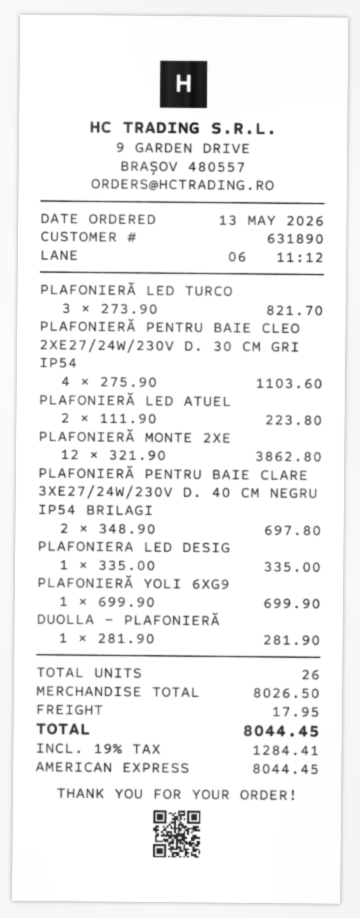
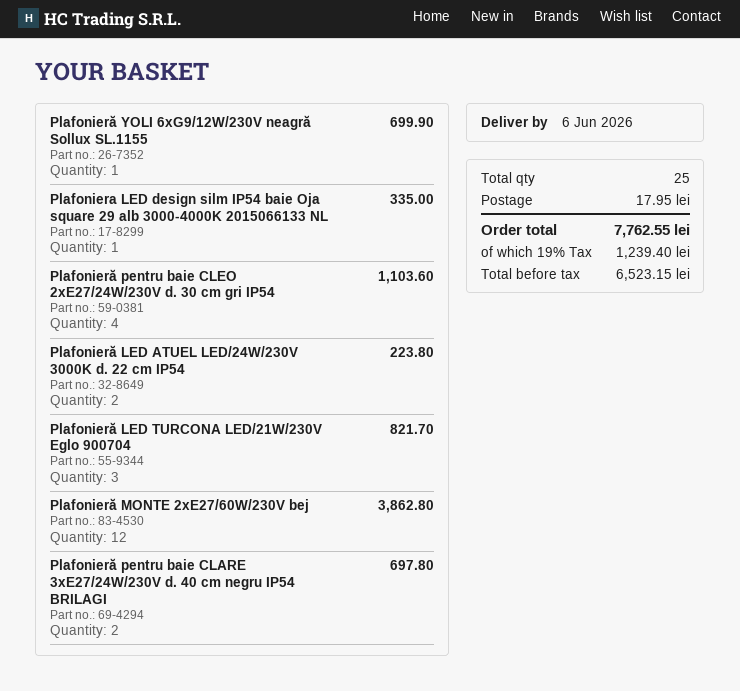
DUOLLA - PLAFONIERĂ: 1 for 281.90 -> none
total quantity: 26 -> 25
tax: 19% = 1284.41 -> 19% = 1239.40
total: 8044.45 -> 7762.55

